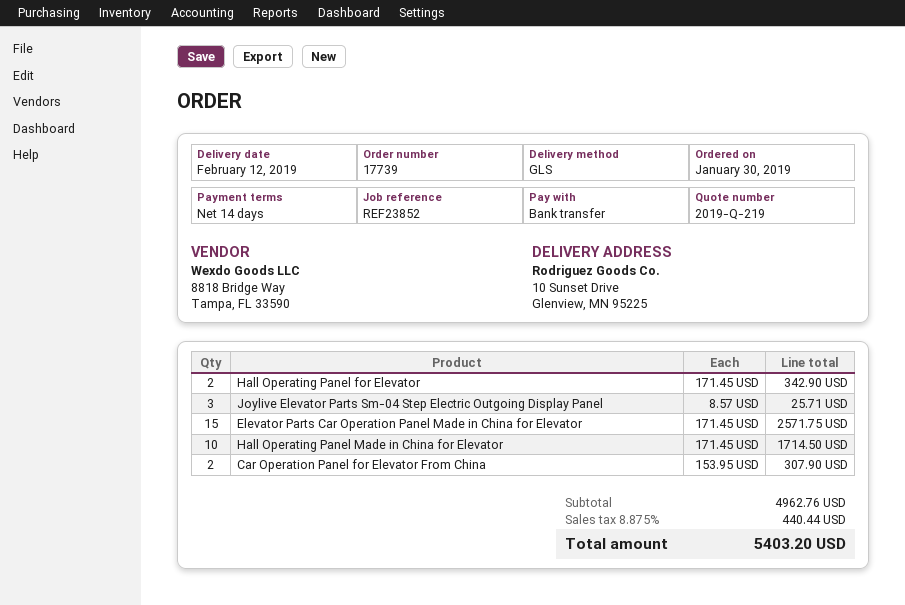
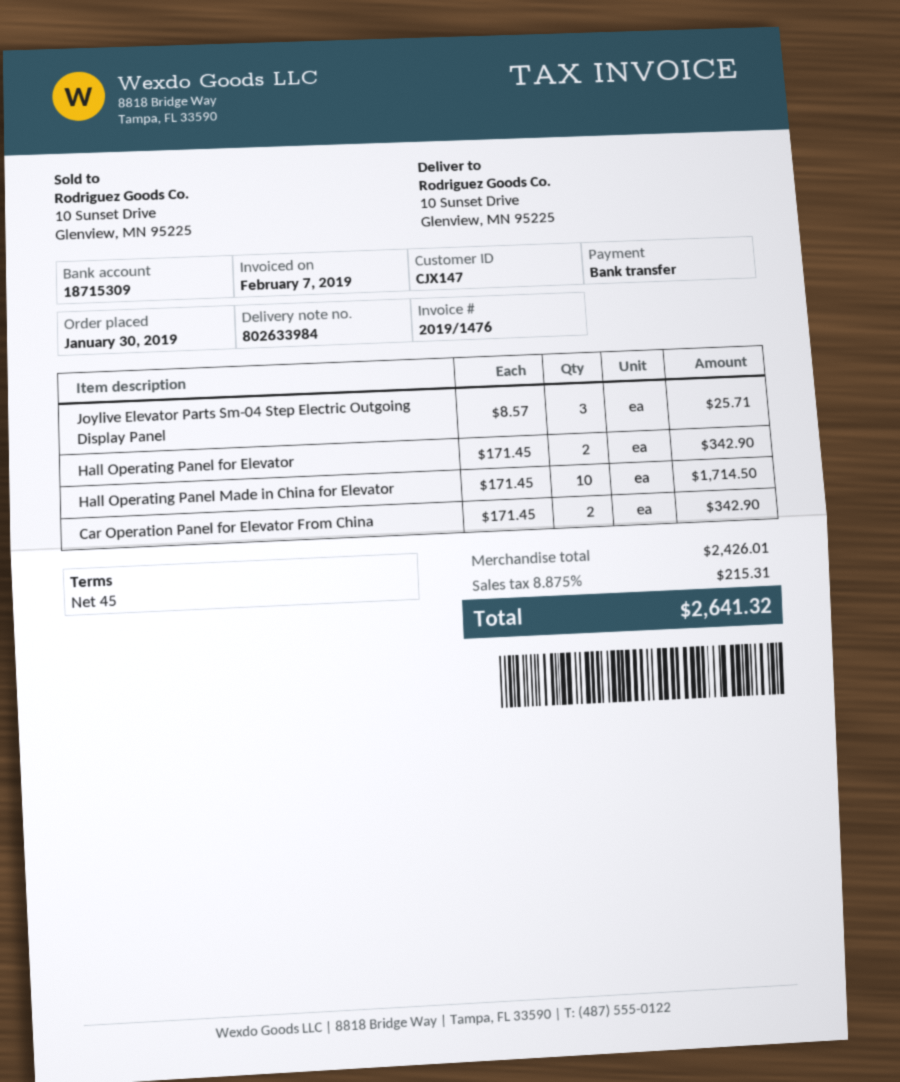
payment terms: 14 days -> 45 days
Elevator Parts Car Operation Panel Made in China for Elevator: 15 x 171.45 = 2571.75 -> none
Car Operation Panel for Elevator From China: 2 x 153.95 = 307.90 -> 2 x 171.45 = 342.90
subtotal: 4962.76 -> 2426.01
tax: 8.875% = 440.44 -> 8.875% = 215.31
total: 5403.20 -> 2641.32

